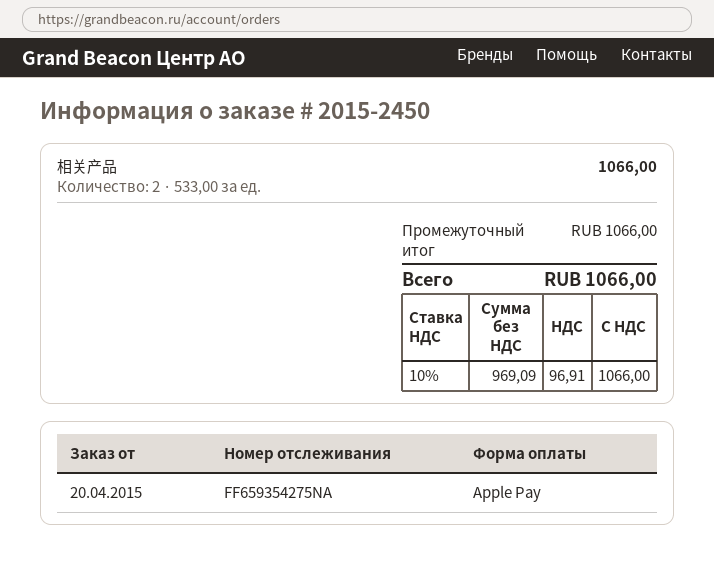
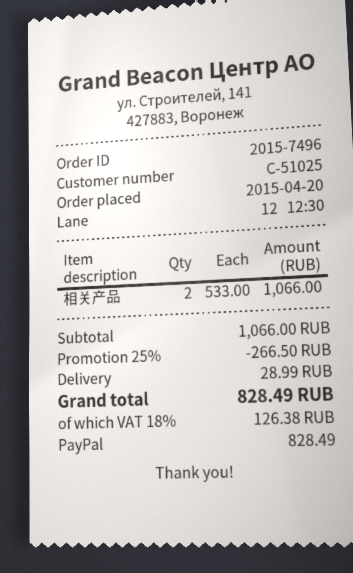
order number: 2015-2450 -> 2015-7496
payment method: Apple Pay -> PayPal
discount: none -> 25% = 266.50
shipping: none -> 28.99
tax: 10% = 96.91 -> 18% = 126.38
total: 1066.00 -> 828.49

